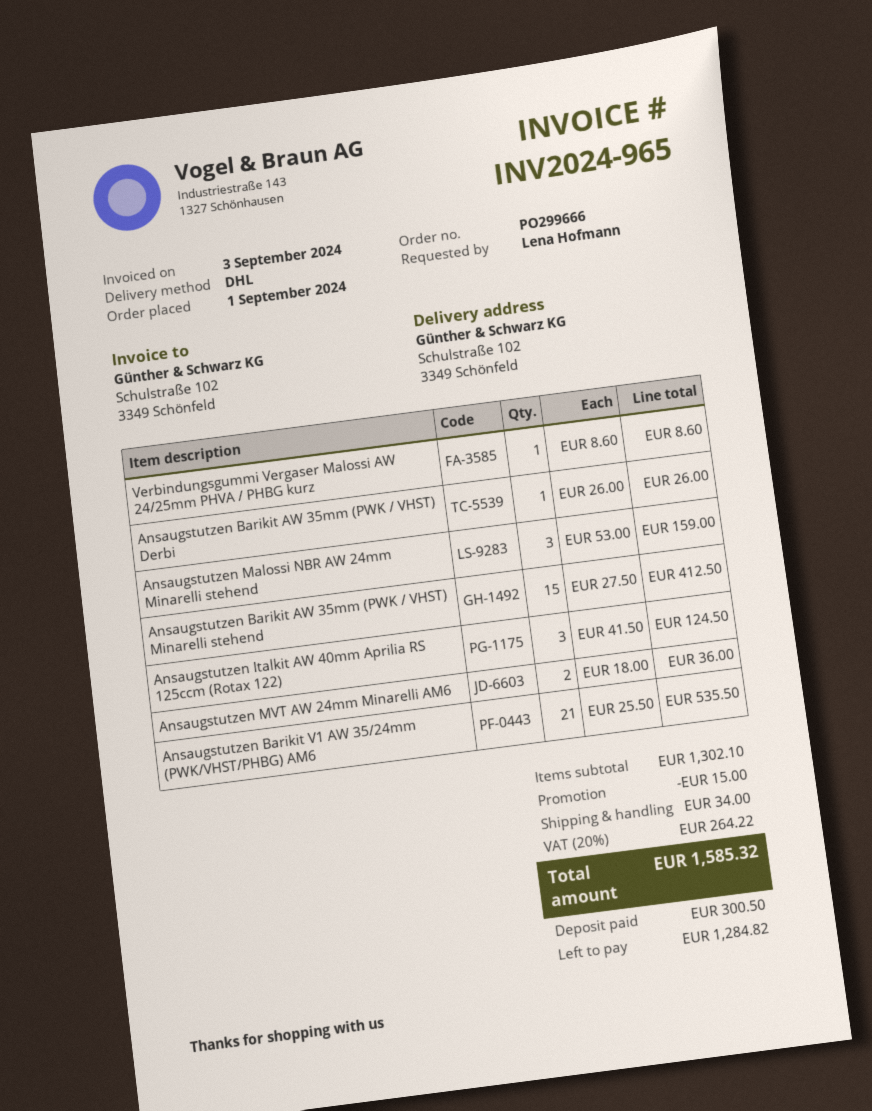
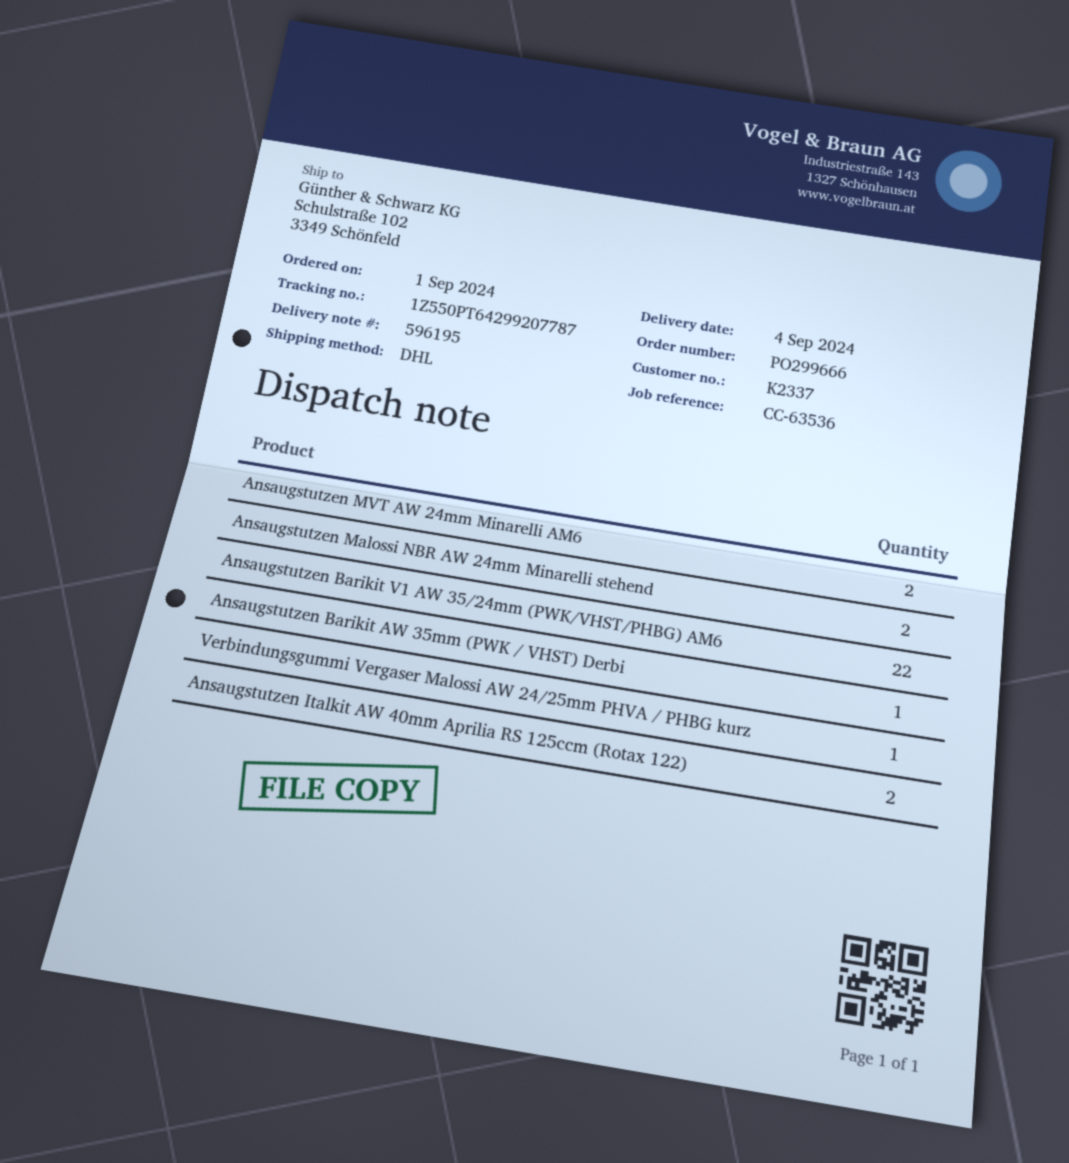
Ansaugstutzen Malossi NBR AW 24mm Minarelli stehend: 3 -> 2
Ansaugstutzen Barikit AW 35mm (PWK / VHST) Minarelli stehend: 15 -> none
Ansaugstutzen Italkit AW 40mm Aprilia RS 125ccm (Rotax 122): 3 -> 2
Ansaugstutzen Barikit V1 AW 35/24mm (PWK/VHST/PHBG) AM6: 21 -> 22

